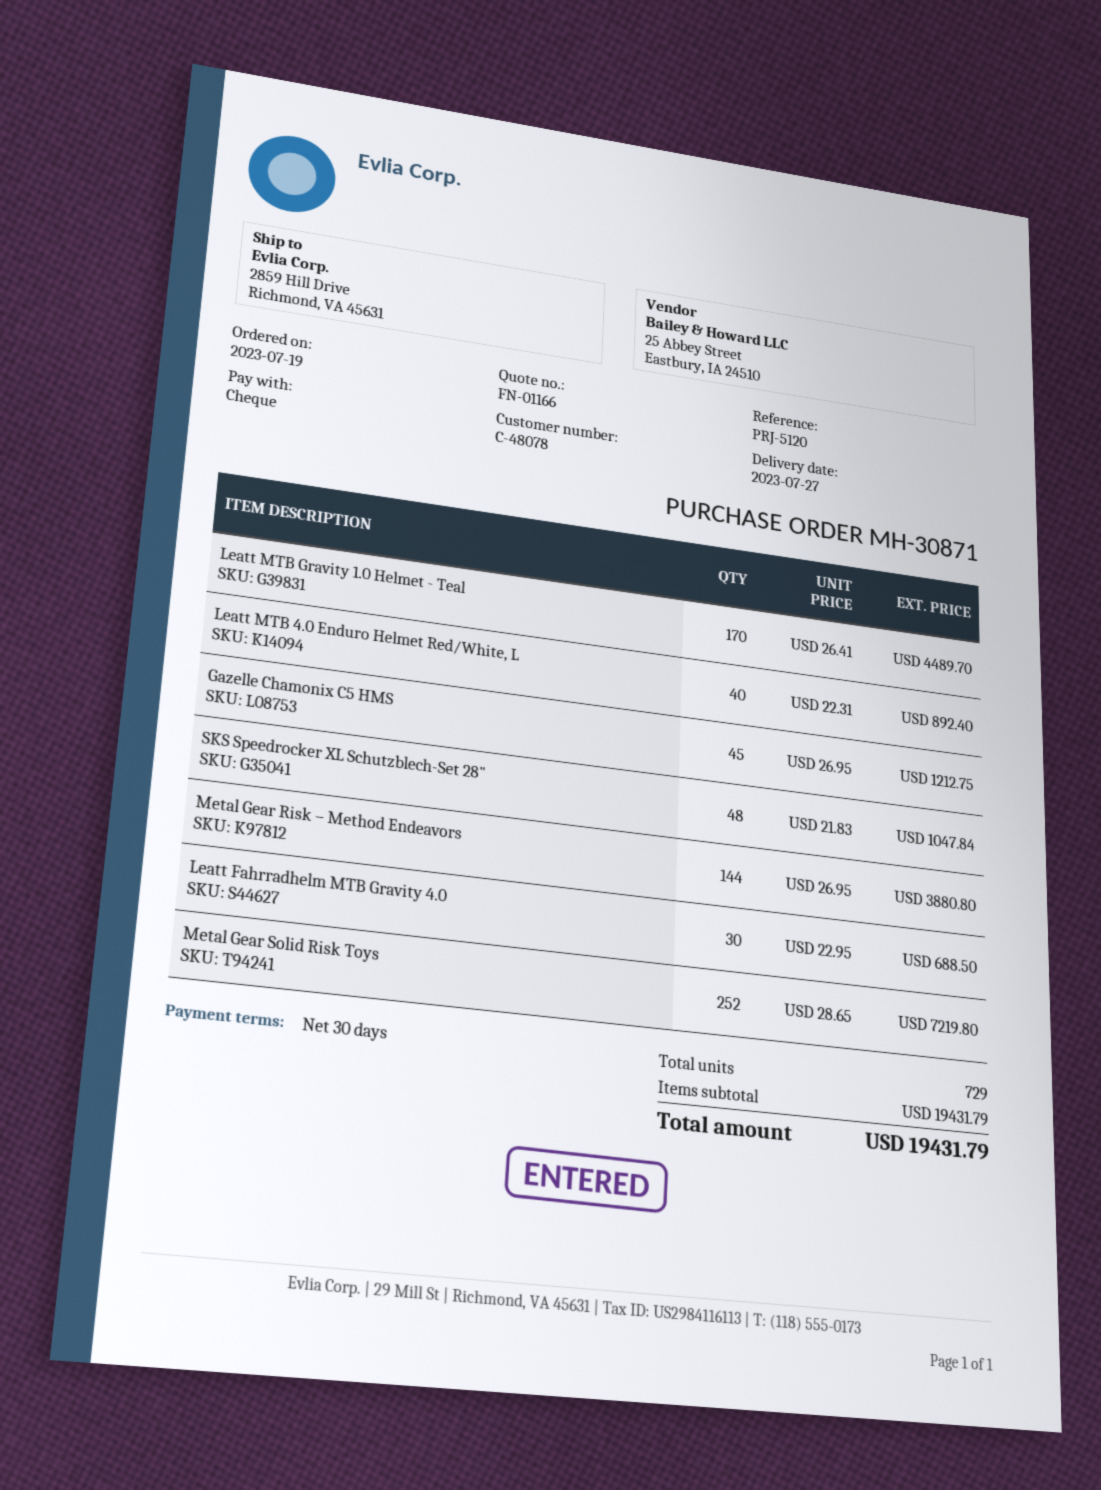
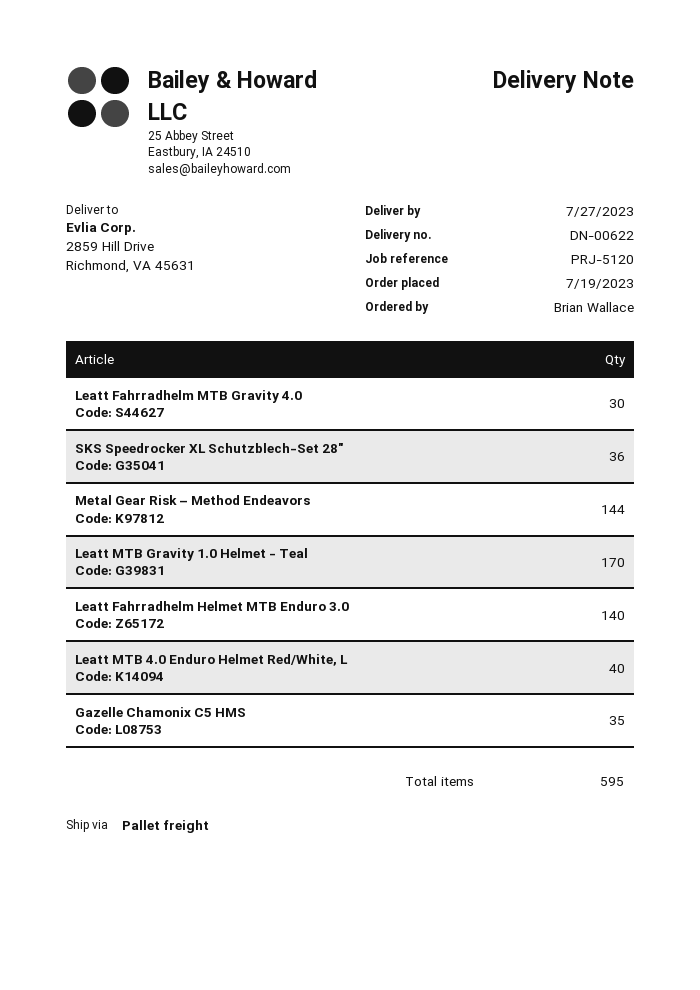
Gazelle Chamonix C5 HMS: 45 -> 35
SKS Speedrocker XL Schutzblech-Set 28": 48 -> 36
Metal Gear Solid Risk Toys: 252 -> none
Leatt Fahrradhelm Helmet MTB Enduro 3.0: none -> 140
total quantity: 729 -> 595

